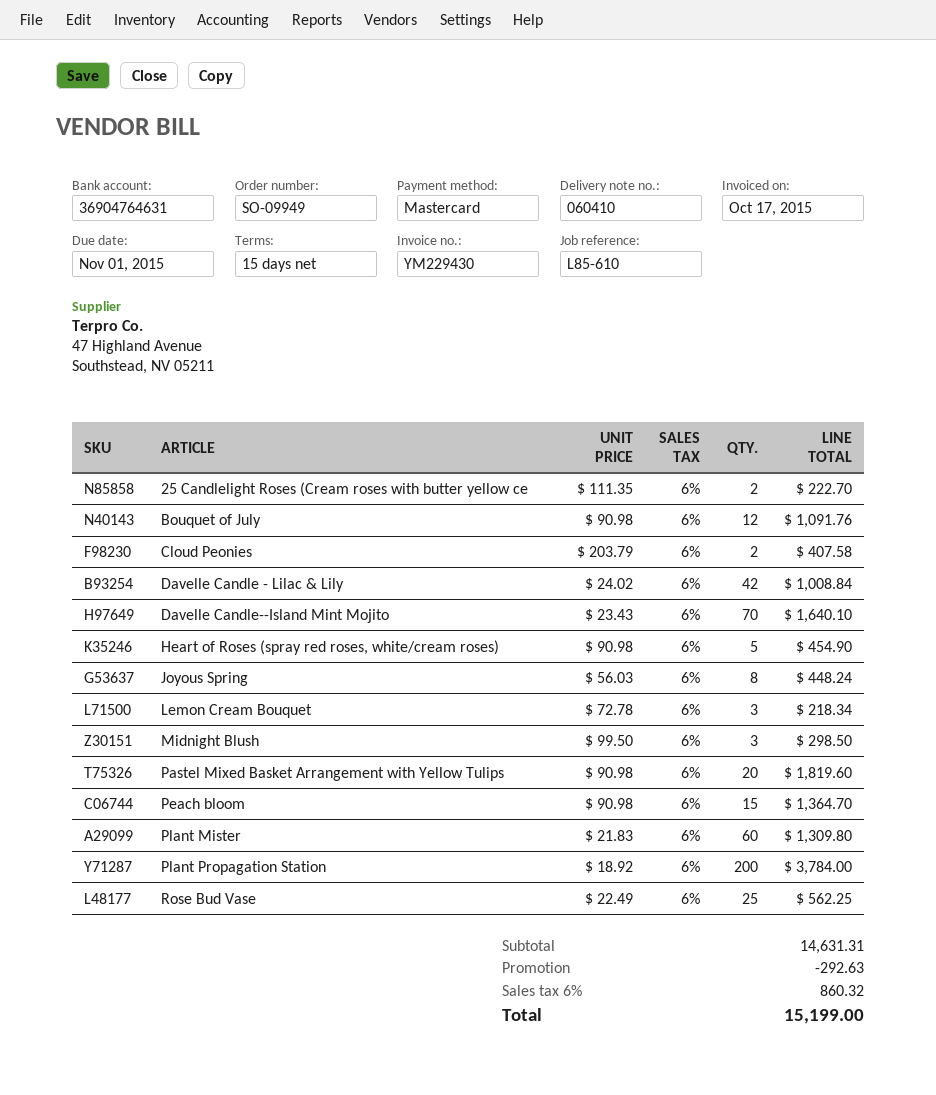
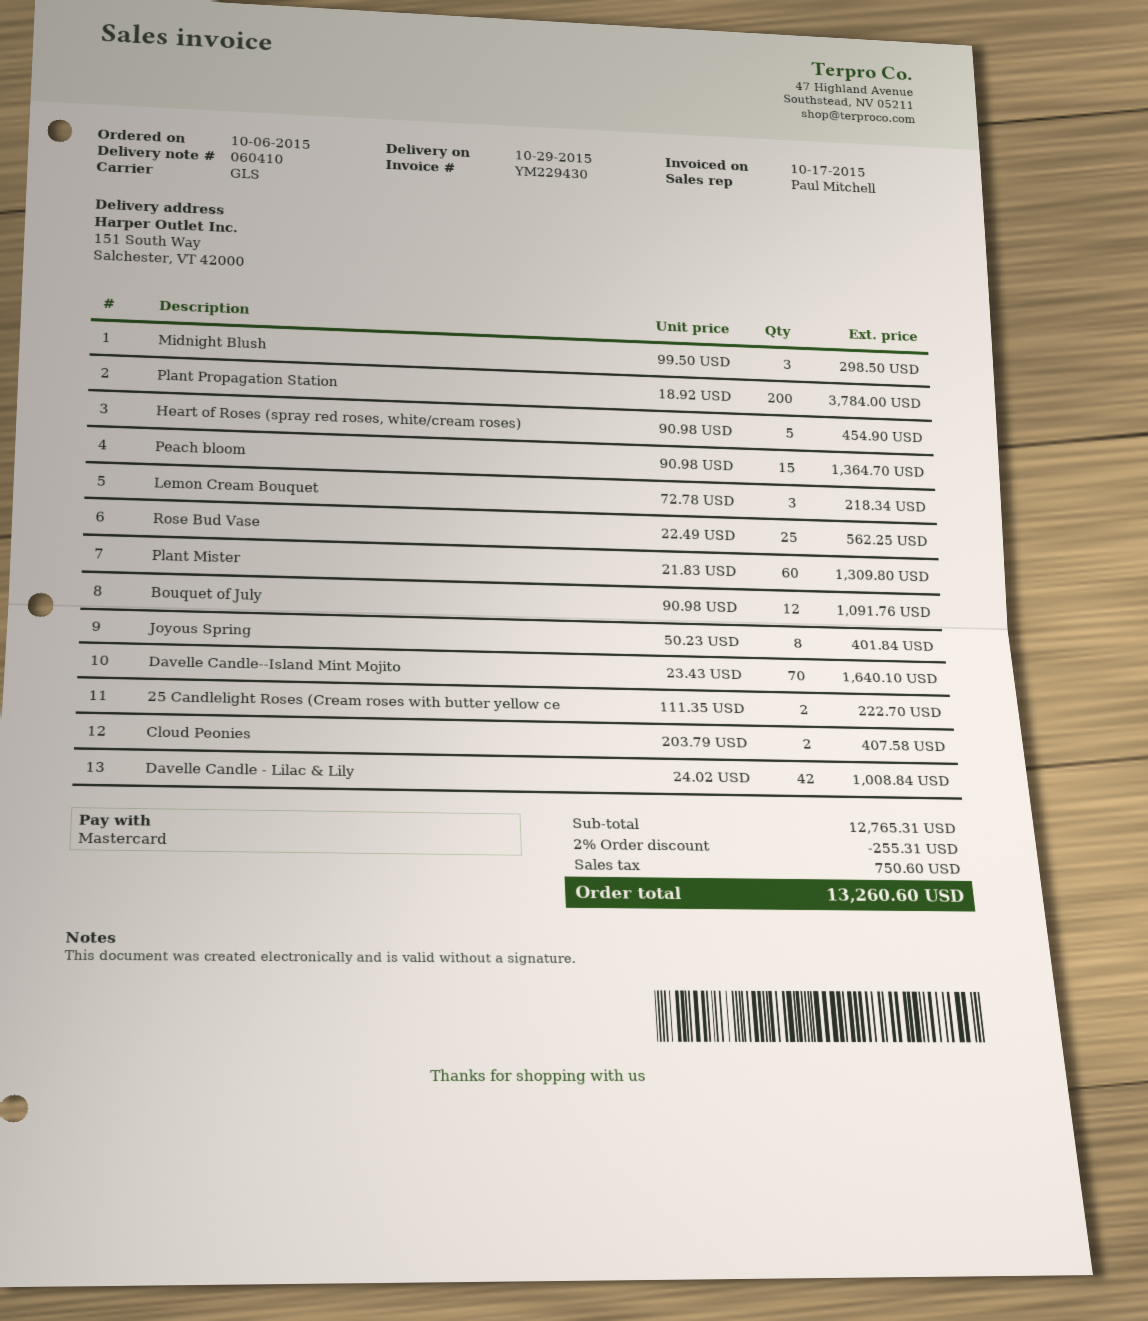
Joyous Spring: 8 x 56.03 = 448.24 -> 8 x 50.23 = 401.84
Pastel Mixed Basket Arrangement with Yellow Tulips: 20 x 90.98 = 1819.60 -> none
subtotal: 14631.31 -> 12765.31
discount: 292.63 -> 255.31
tax: 860.32 -> 750.60
total: 15199.00 -> 13260.60

